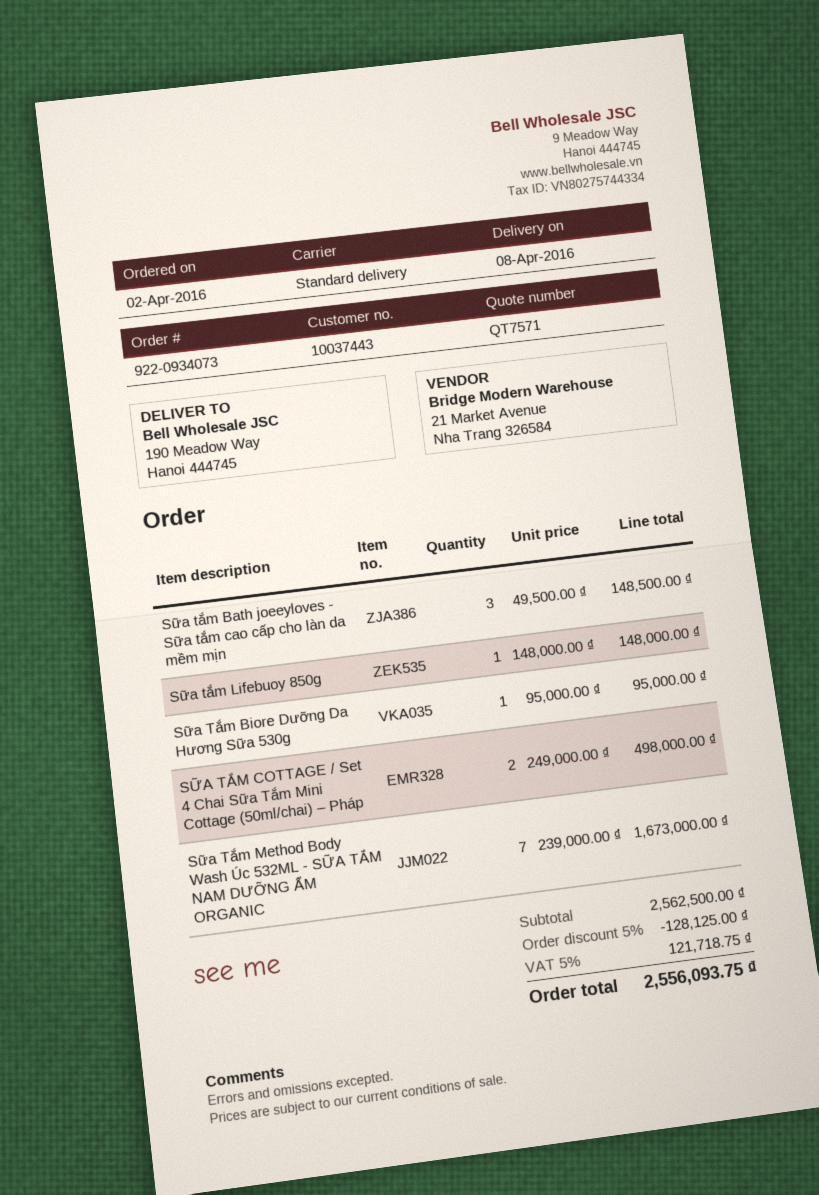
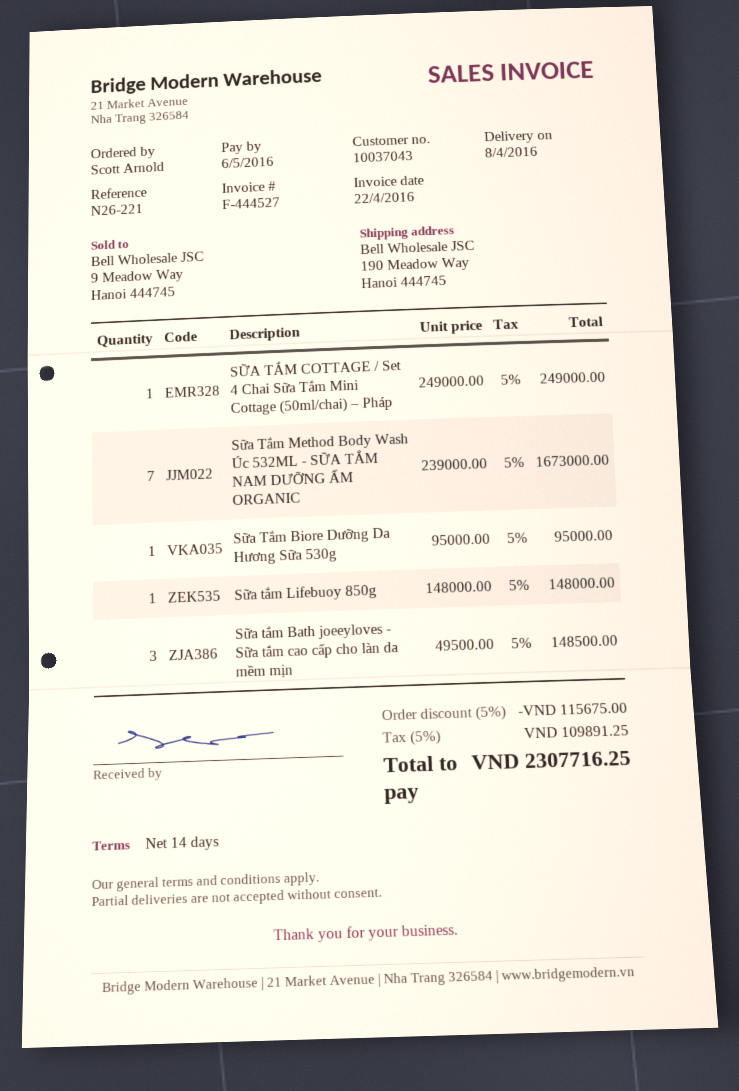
customer number: 10037443 -> 10037043
SỮA TẮM COTTAGE / Set 4 Chai Sữa Tắm Mini Cottage (50ml/chai) – Pháp: 2 x 249000.00 = 498000.00 -> 1 x 249000.00 = 249000.00
discount: 5% = 128125.00 -> 5% = 115675.00
tax: 5% = 121718.75 -> 5% = 109891.25
total: 2556093.75 -> 2307716.25

